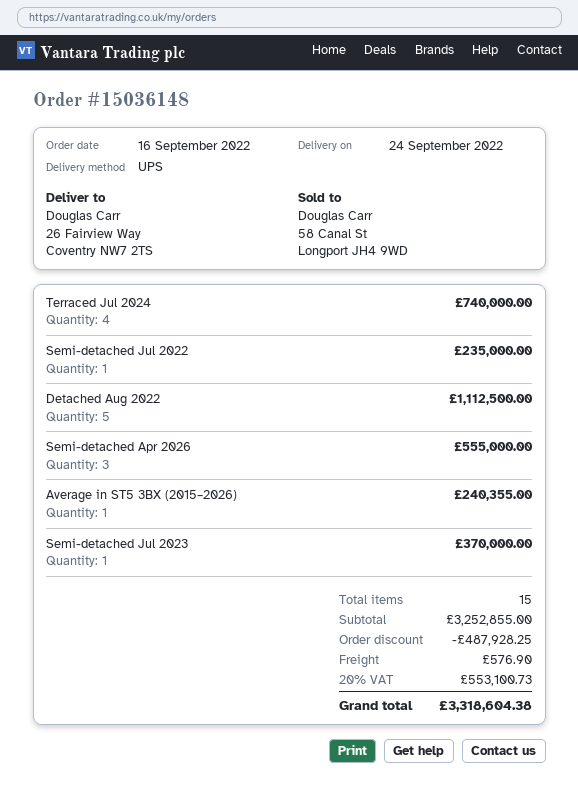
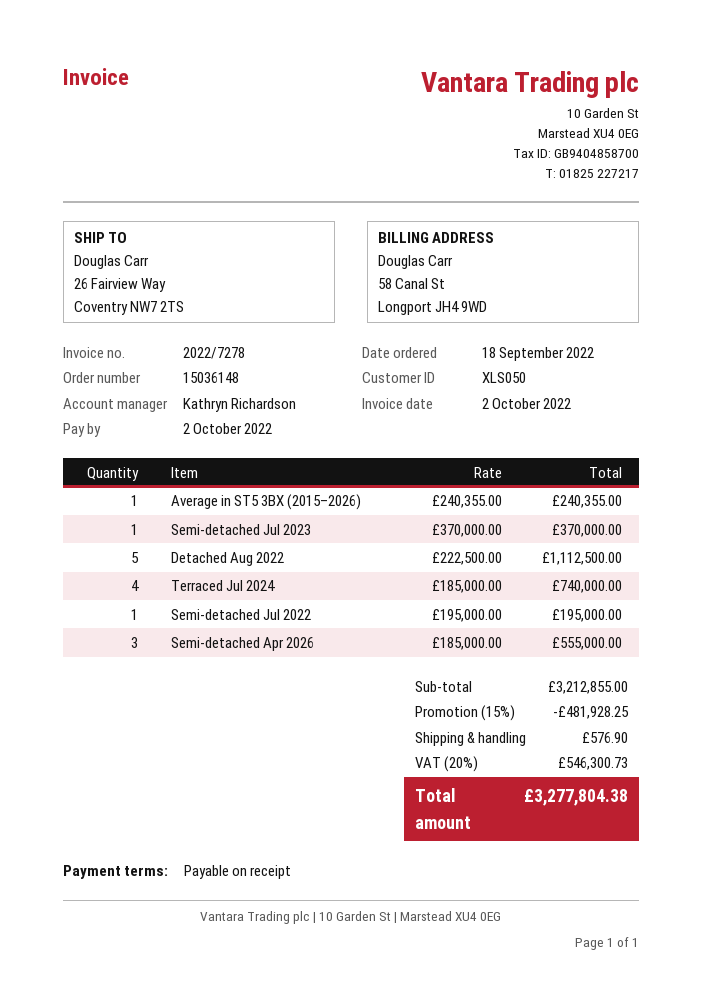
order date: 2022-09-16 -> 2022-09-18
Semi-detached Jul 2022: 1 for 235000.00 -> 1 for 195000.00
subtotal: 3252855.00 -> 3212855.00
discount: 487928.25 -> 481928.25
tax: 20% = 553100.73 -> 20% = 546300.73
total: 3318604.38 -> 3277804.38

